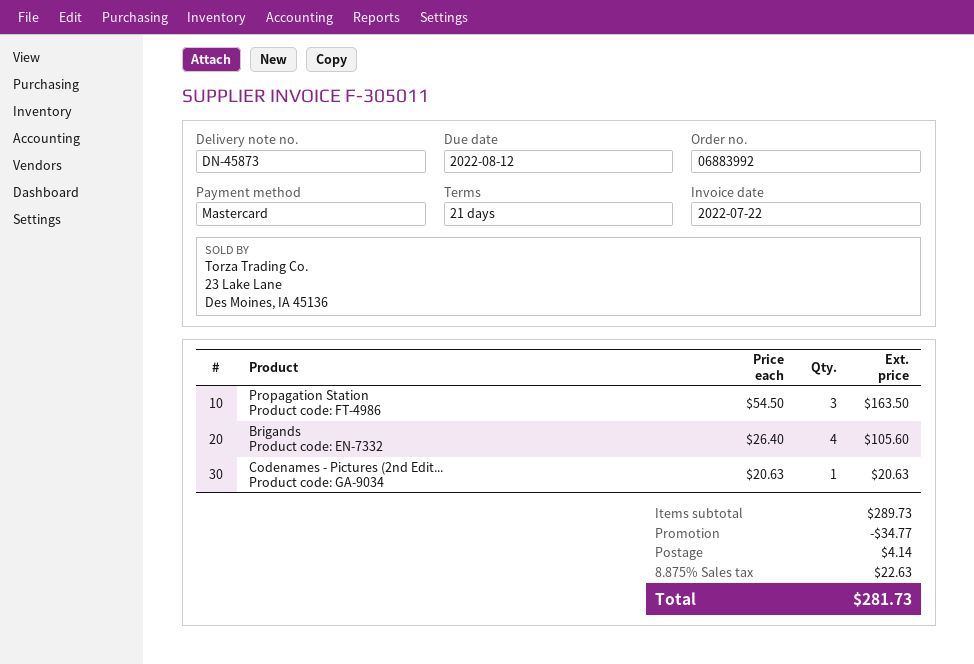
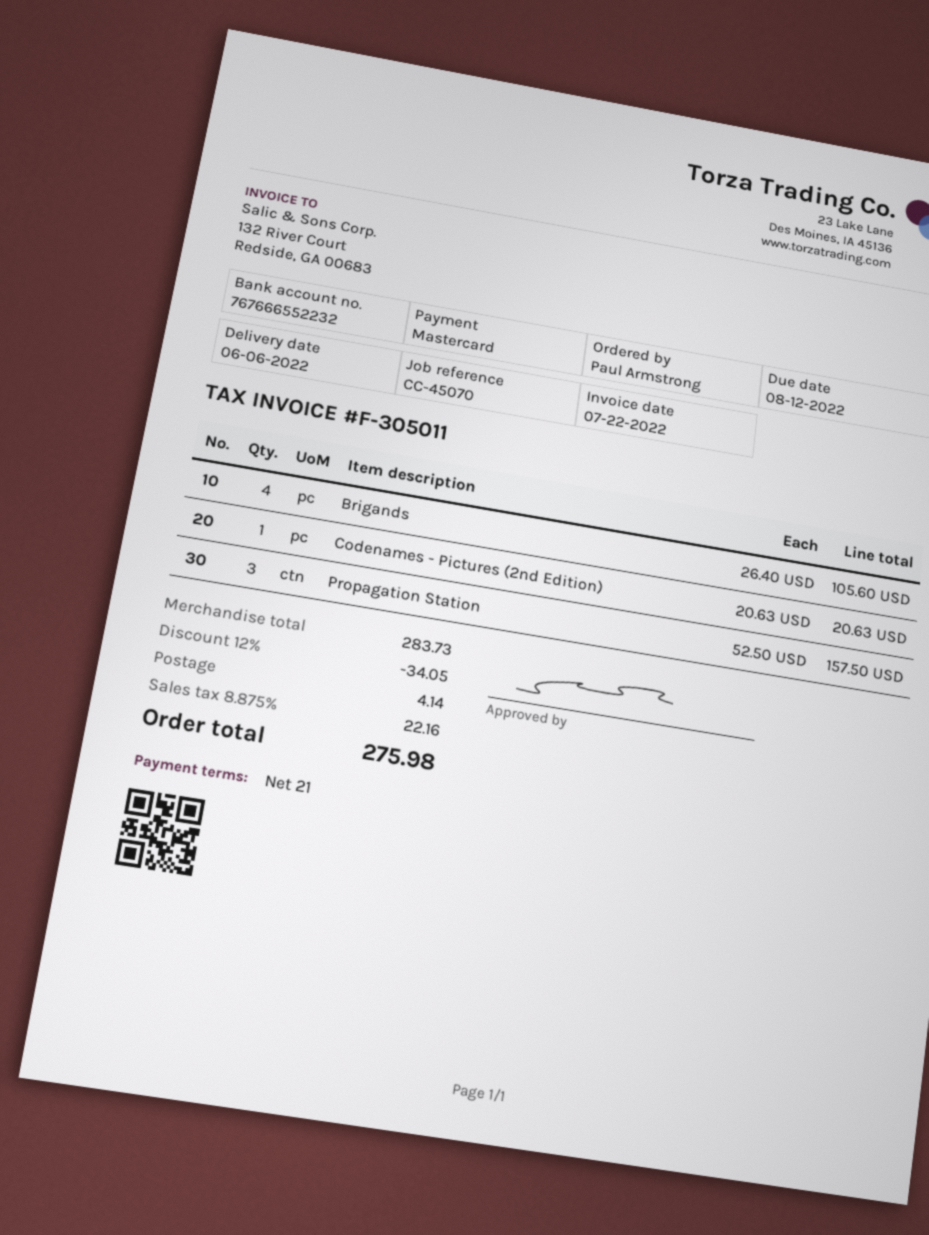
Propagation Station: 3 x 54.50 = 163.50 -> 3 x 52.50 = 157.50
subtotal: 289.73 -> 283.73
discount: 34.77 -> 34.05
tax: 8.875% = 22.63 -> 8.875% = 22.16
total: 281.73 -> 275.98

